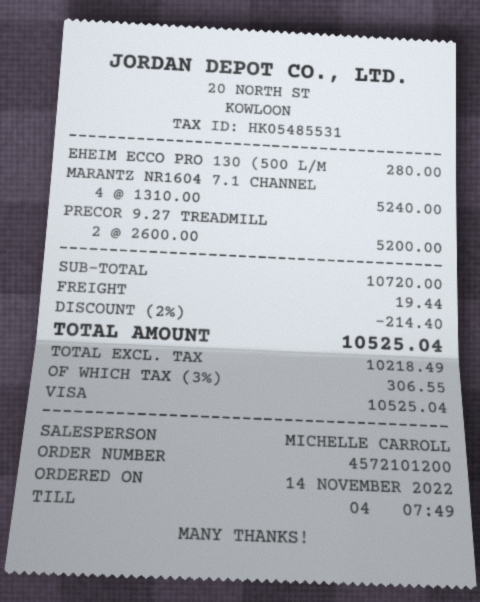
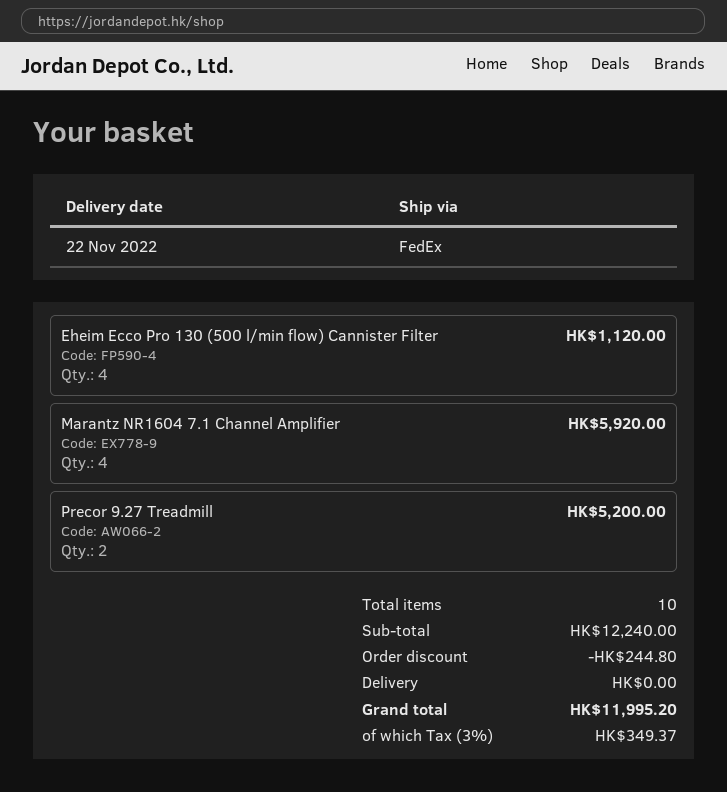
EHEIM ECCO PRO 130 (500 L/M: 1 for 280.00 -> 4 for 1120.00
MARANTZ NR1604 7.1 CHANNEL: 4 for 5240.00 -> 4 for 5920.00
subtotal: 10720.00 -> 12240.00
discount: 214.40 -> 244.80
shipping: 19.44 -> 0.00
tax: 3% = 306.55 -> 3% = 349.37
total: 10525.04 -> 11995.20

